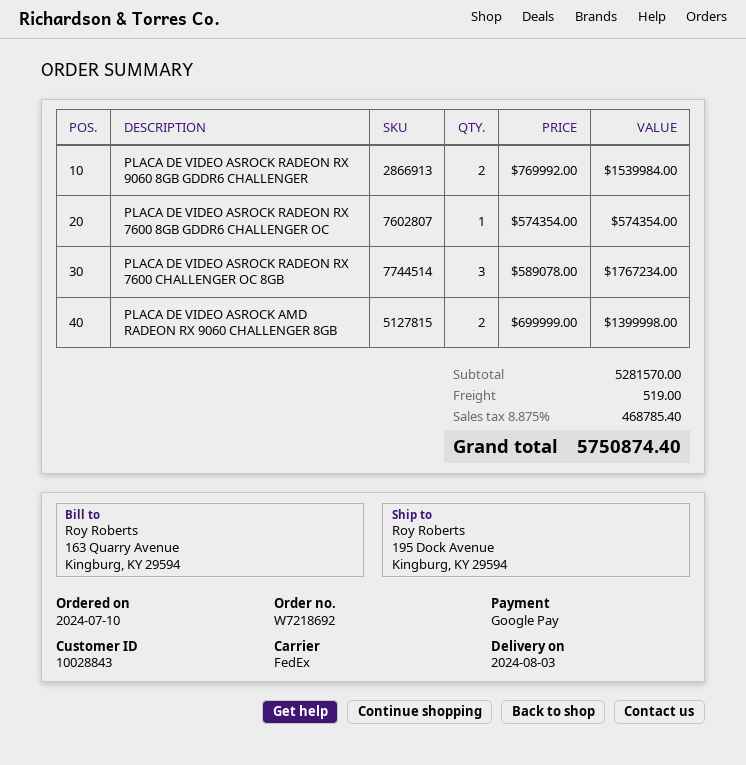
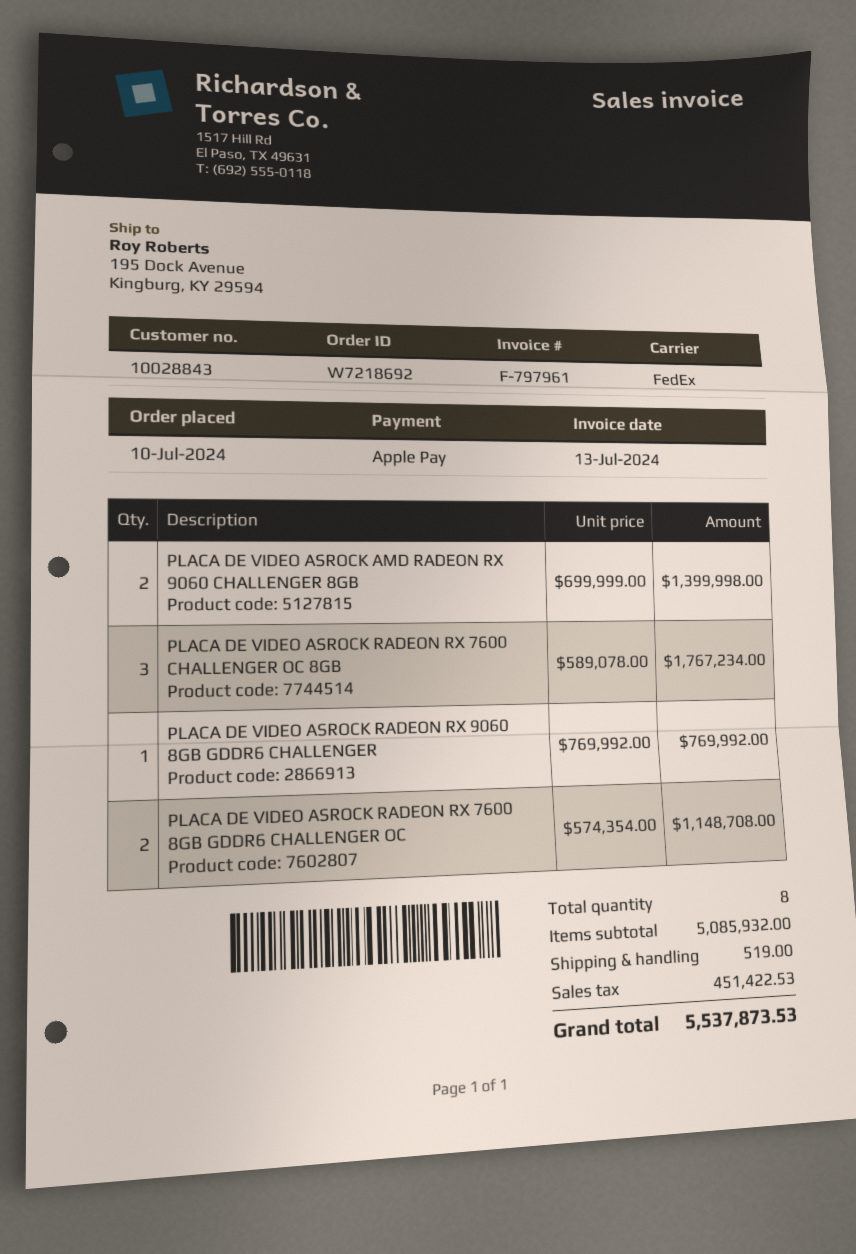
payment method: Google Pay -> Apple Pay
PLACA DE VIDEO ASROCK RADEON RX 9060 8GB GDDR6 CHALLENGER: 2 x 769992.00 = 1539984.00 -> 1 x 769992.00 = 769992.00
PLACA DE VIDEO ASROCK RADEON RX 7600 8GB GDDR6 CHALLENGER OC: 1 x 574354.00 = 574354.00 -> 2 x 574354.00 = 1148708.00
subtotal: 5281570.00 -> 5085932.00
tax: 468785.40 -> 451422.53
total: 5750874.40 -> 5537873.53

